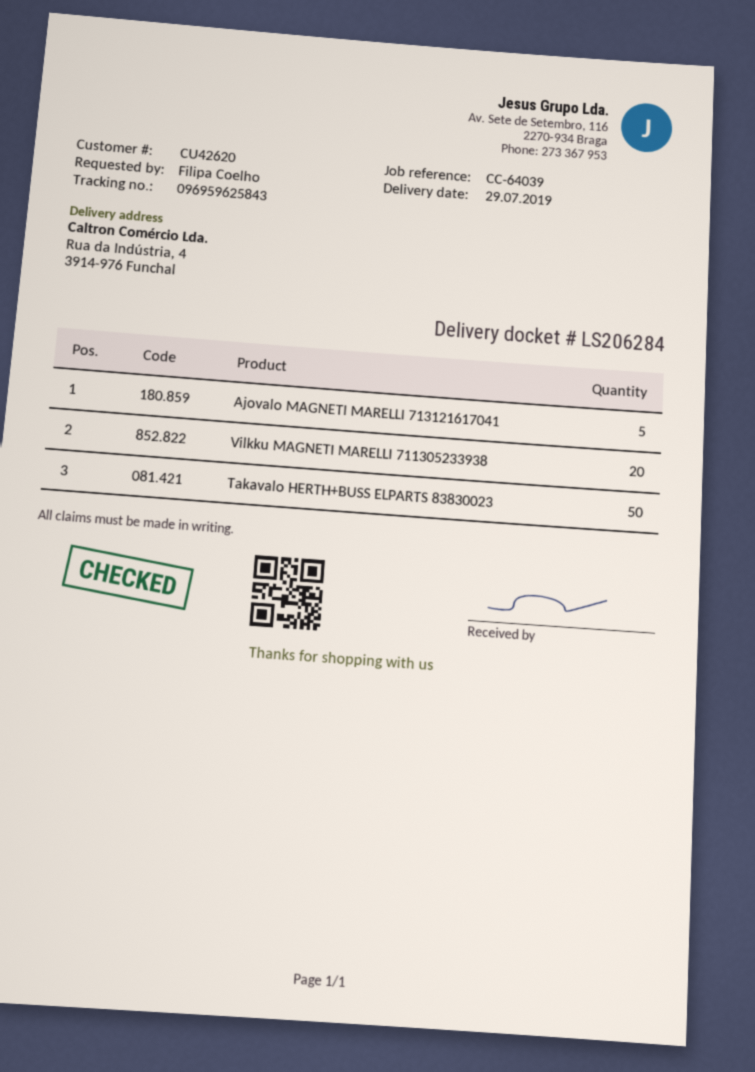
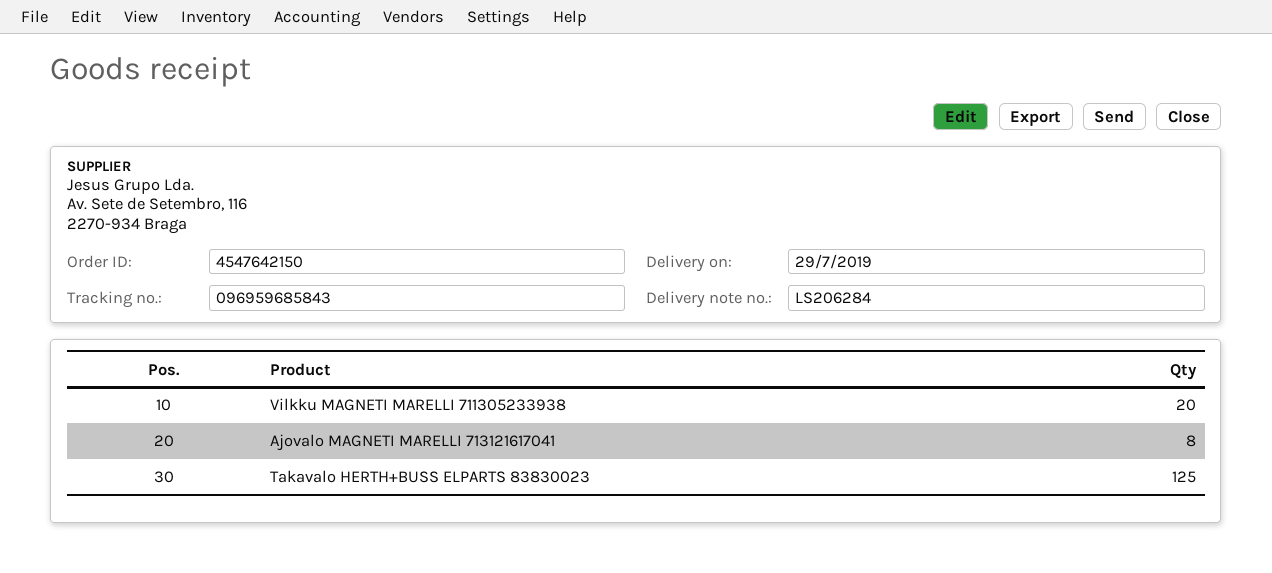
tracking number: 096959625843 -> 096959685843
Ajovalo MAGNETI MARELLI 713121617041: 5 -> 8
Takavalo HERTH+BUSS ELPARTS 83830023: 50 -> 125

